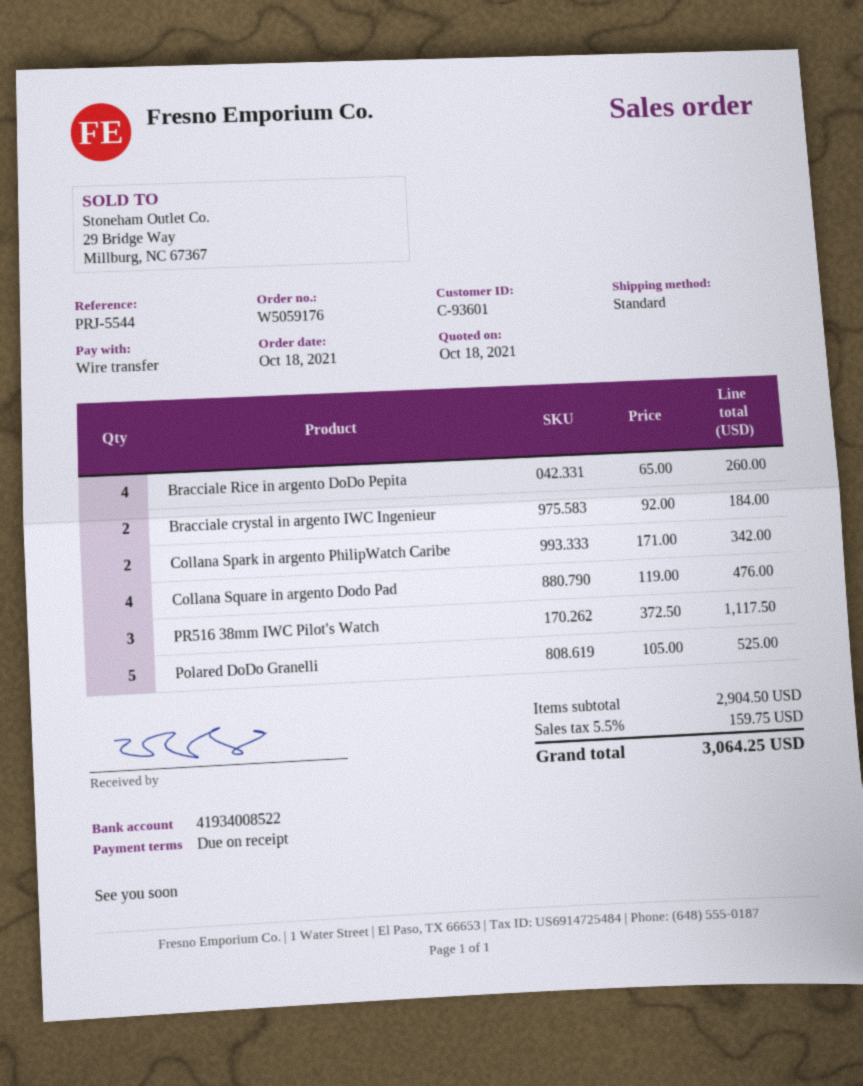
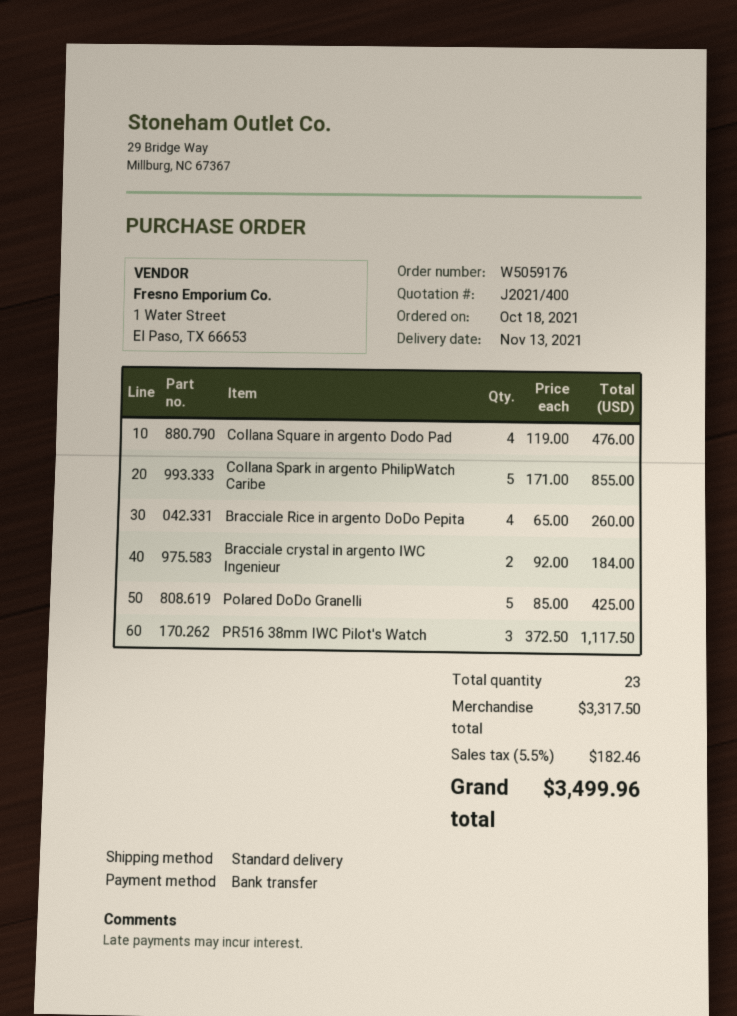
Collana Spark in argento PhilipWatch Caribe: 2 x 171.00 = 342.00 -> 5 x 171.00 = 855.00
Polared DoDo Granelli: 5 x 105.00 = 525.00 -> 5 x 85.00 = 425.00
subtotal: 2904.50 -> 3317.50
tax: 5.5% = 159.75 -> 5.5% = 182.46
total: 3064.25 -> 3499.96

